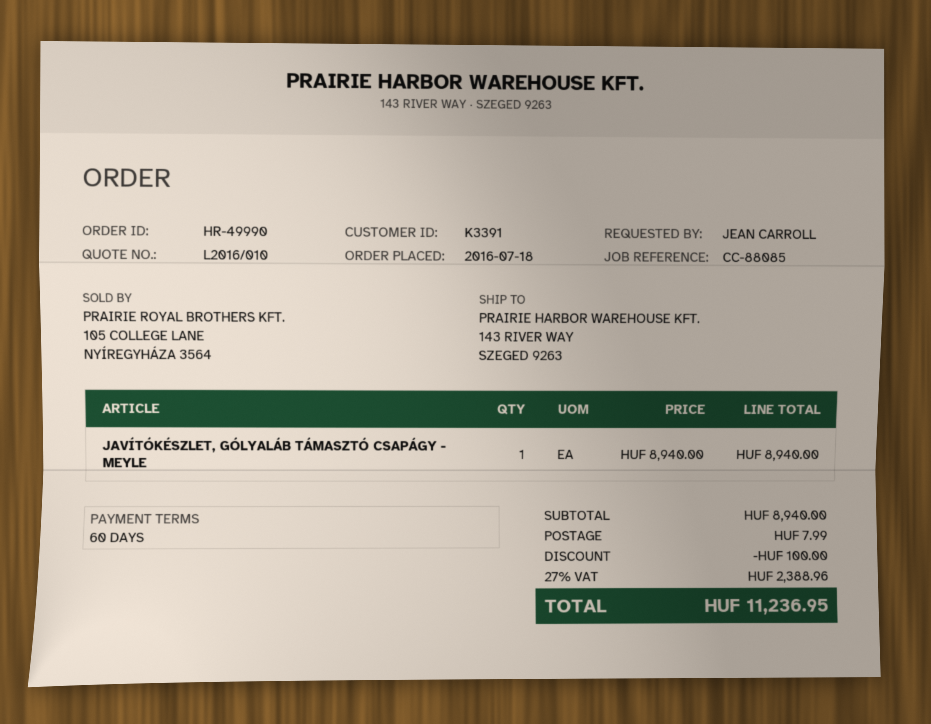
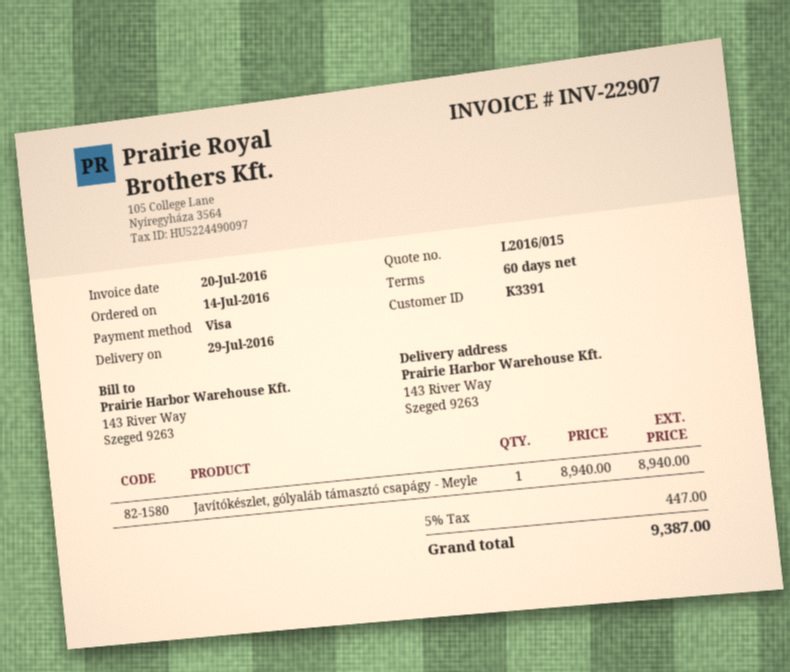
quote number: L2016/010 -> L2016/015
order date: 2016-07-18 -> 2016-07-14
discount: 100.00 -> none
shipping: 7.99 -> none
tax: 27% = 2388.96 -> 5% = 447.00
total: 11236.95 -> 9387.00

